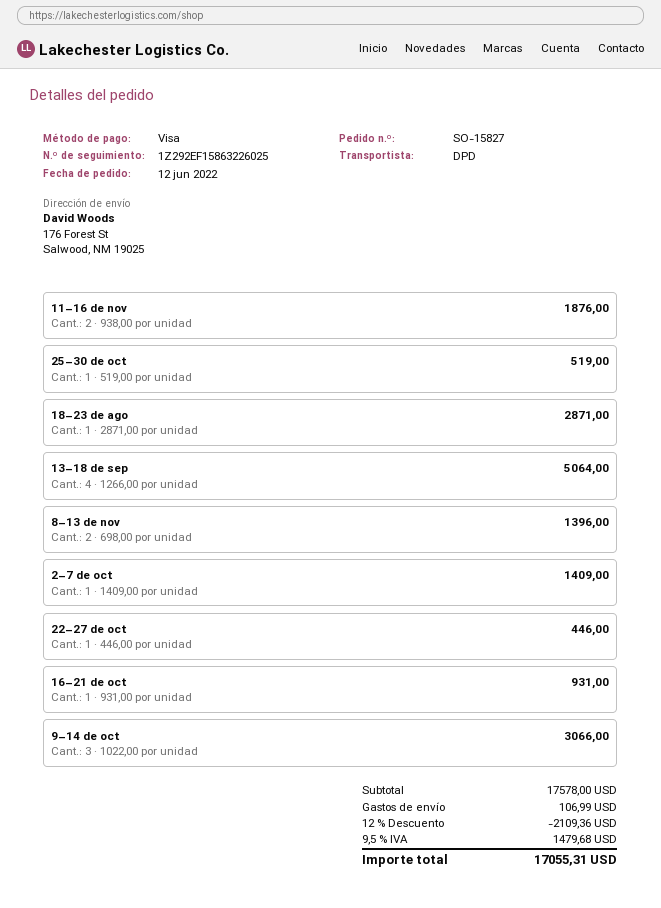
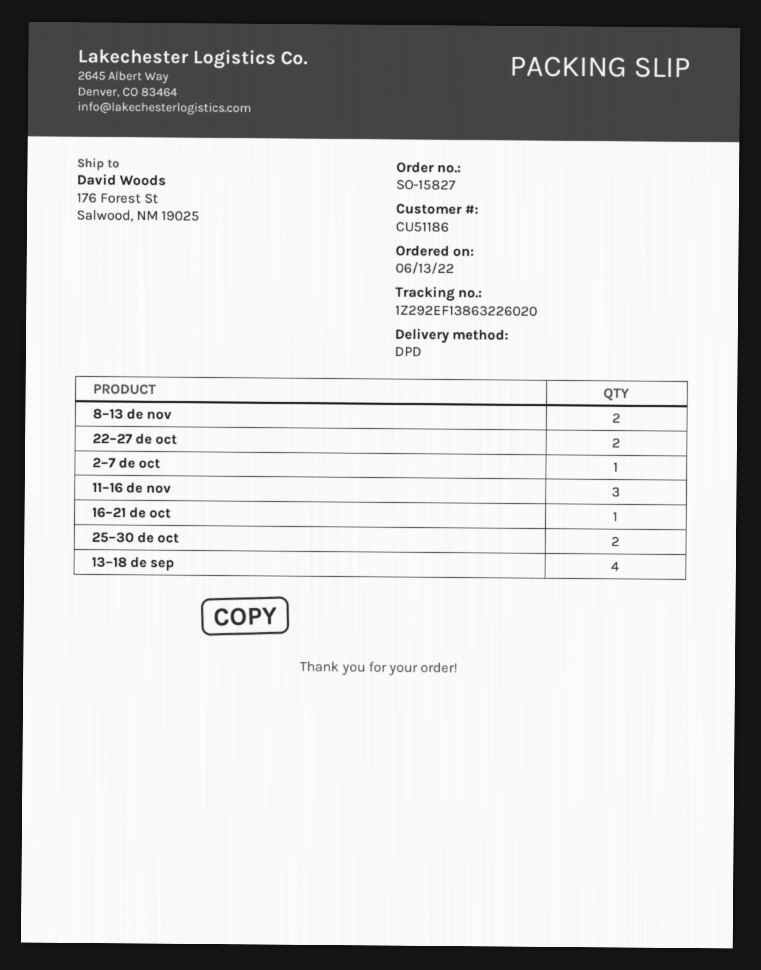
order date: 2022-06-12 -> 2022-06-13
tracking number: 1Z292EF15863226025 -> 1Z292EF13863226020
11–16 de nov: 2 -> 3
25–30 de oct: 1 -> 2
18–23 de ago: 1 -> none
22–27 de oct: 1 -> 2
9–14 de oct: 3 -> none

